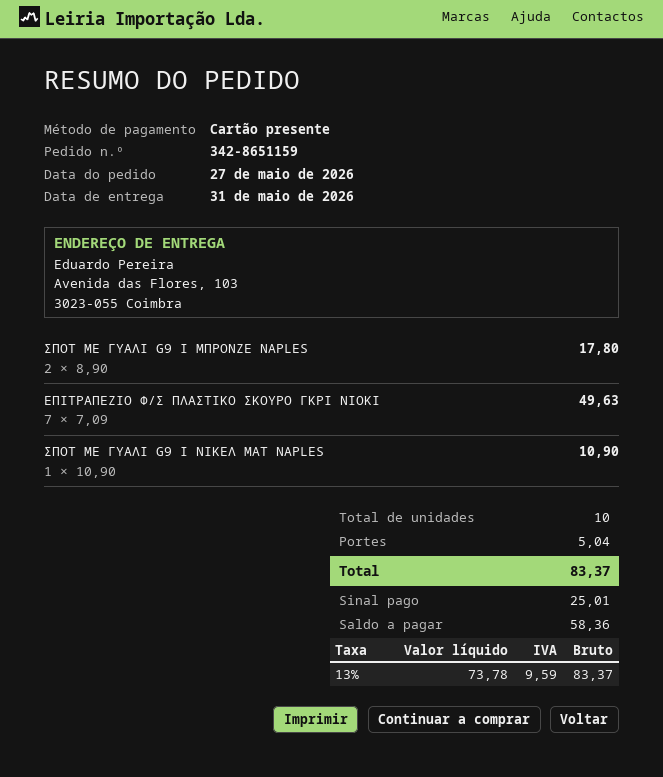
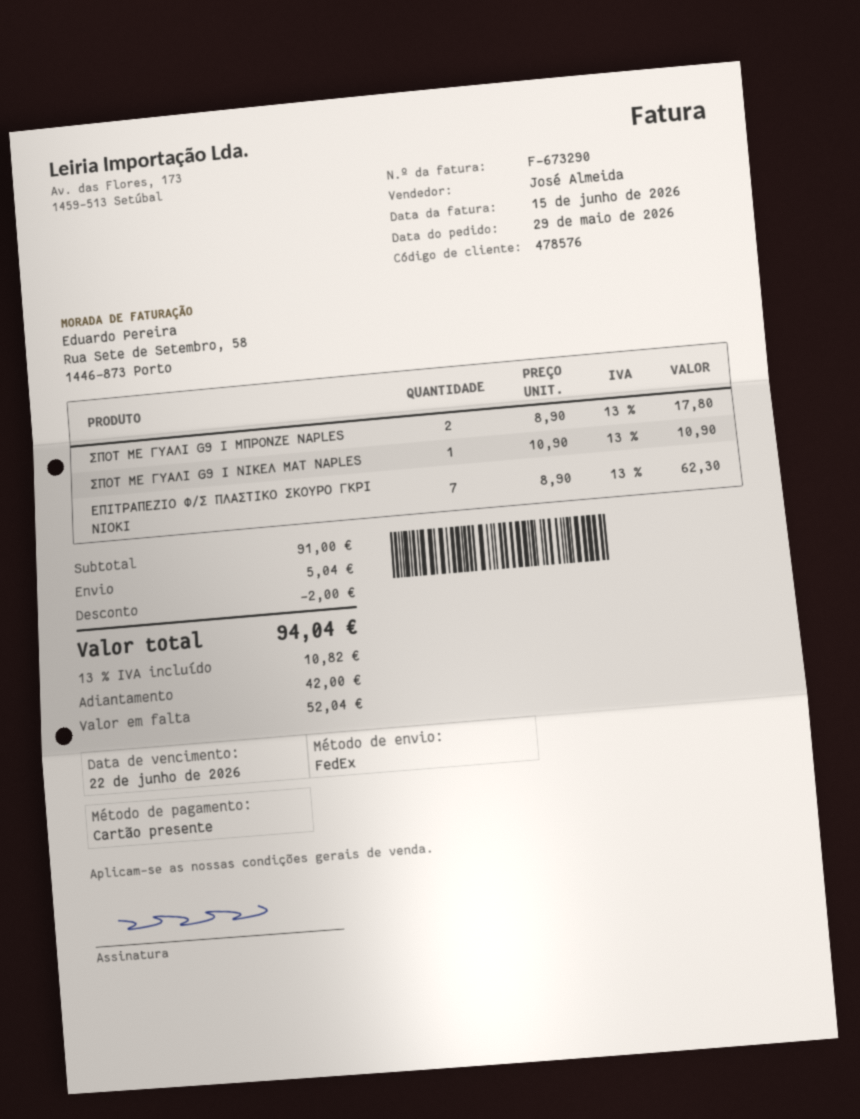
order date: 2026-05-27 -> 2026-05-29
ΕΠΙΤΡΑΠΕΖΙΟ Φ/Σ ΠΛΑΣΤΙΚΟ ΣΚΟΥΡΟ ΓΚΡΙ NIOKI: 7 x 7.09 = 49.63 -> 7 x 8.90 = 62.30
discount: none -> 2.00
tax: 13% = 9.59 -> 13% = 10.82
total: 83.37 -> 94.04
deposit: 25.01 -> 42.00
balance: 58.36 -> 52.04

